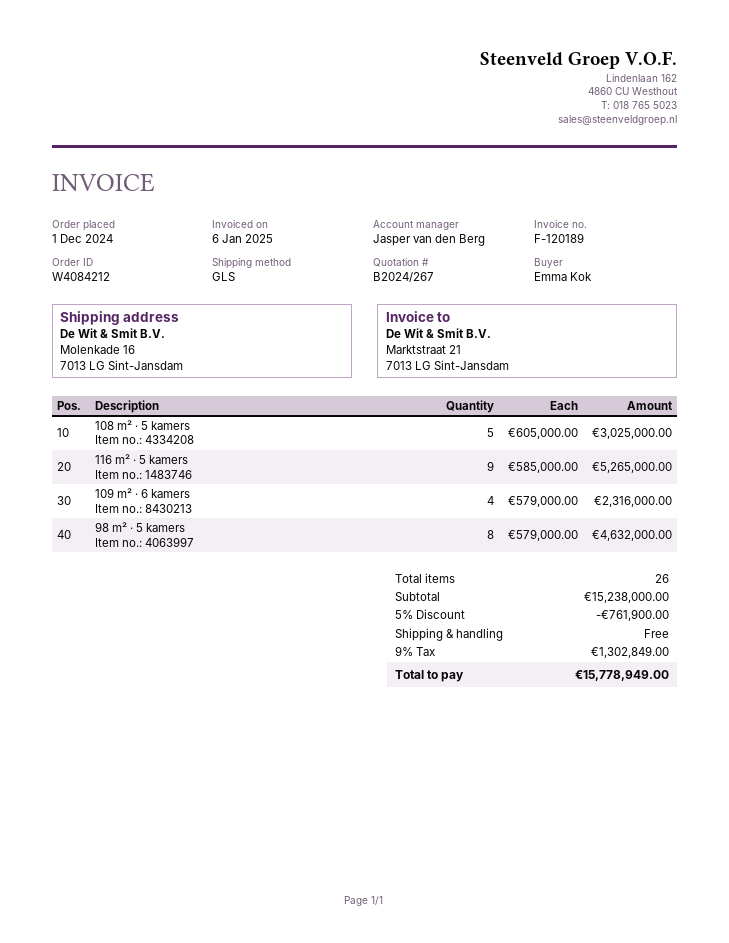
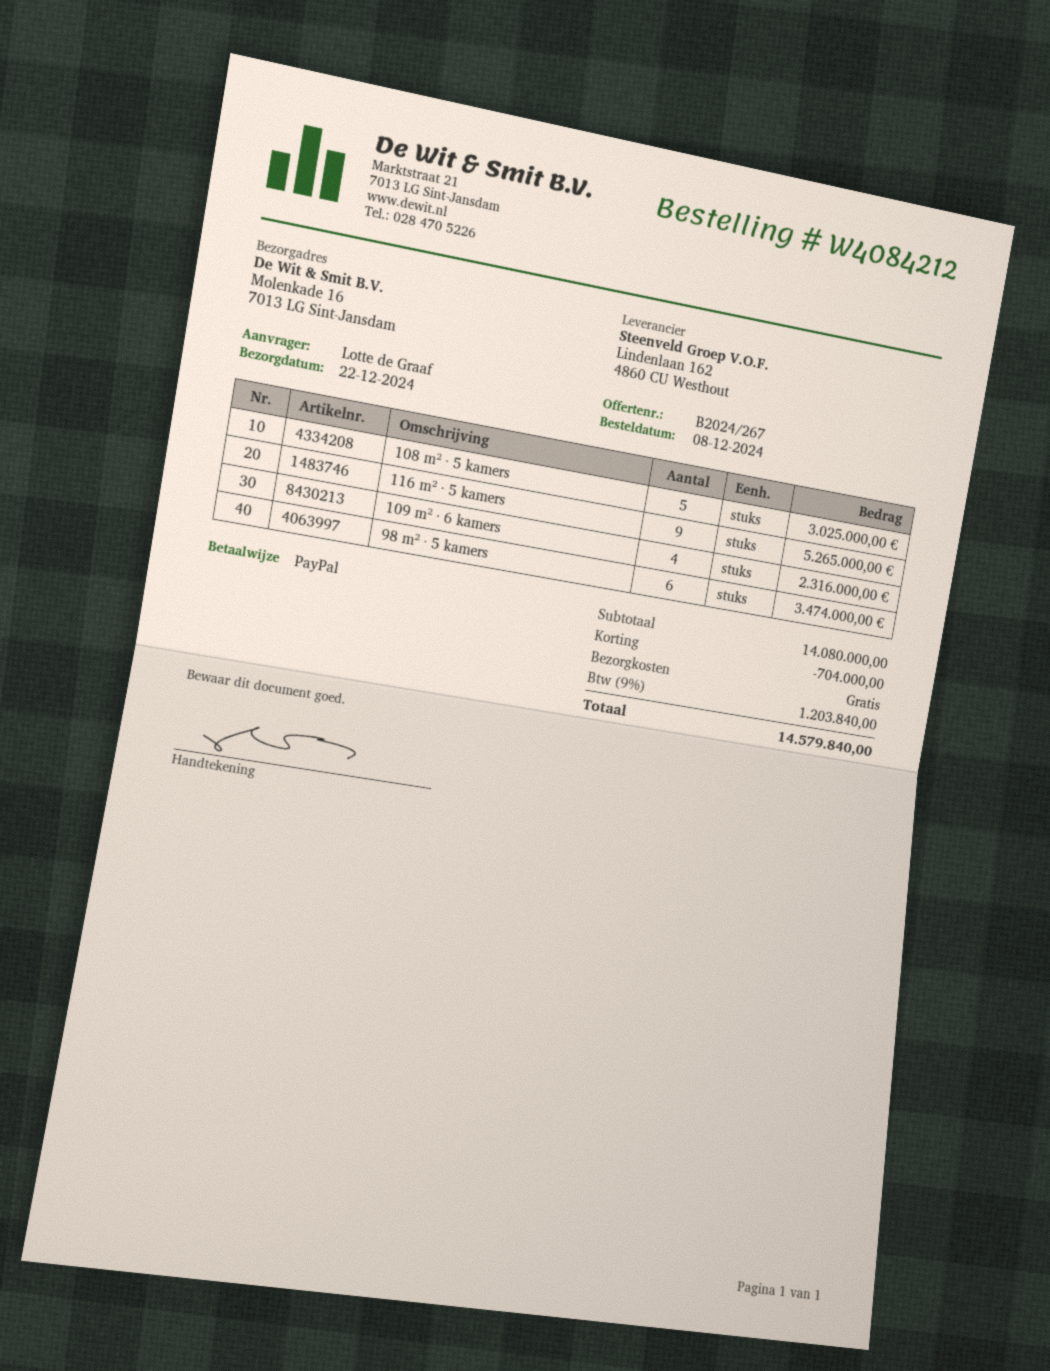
order date: 2024-12-01 -> 2024-12-08
ordered by: Emma Kok -> Lotte de Graaf
98 m² · 5 kamers: 8 for 4632000.00 -> 6 for 3474000.00
subtotal: 15238000.00 -> 14080000.00
discount: 761900.00 -> 704000.00
tax: 9% = 1302849.00 -> 9% = 1203840.00
total: 15778949.00 -> 14579840.00

